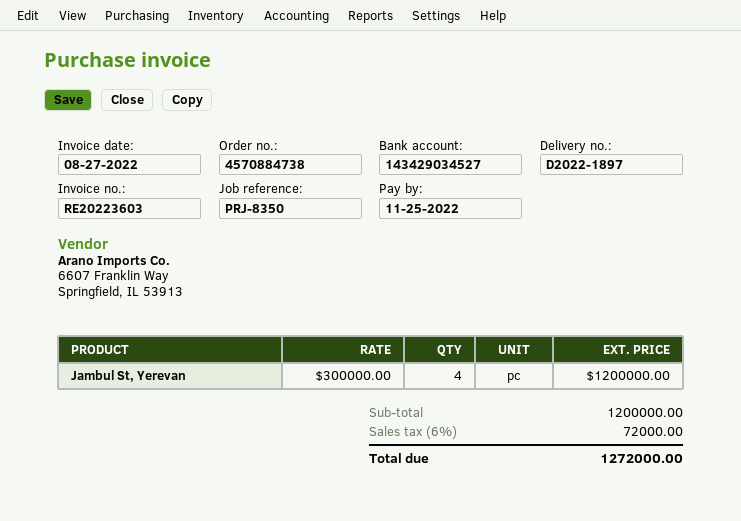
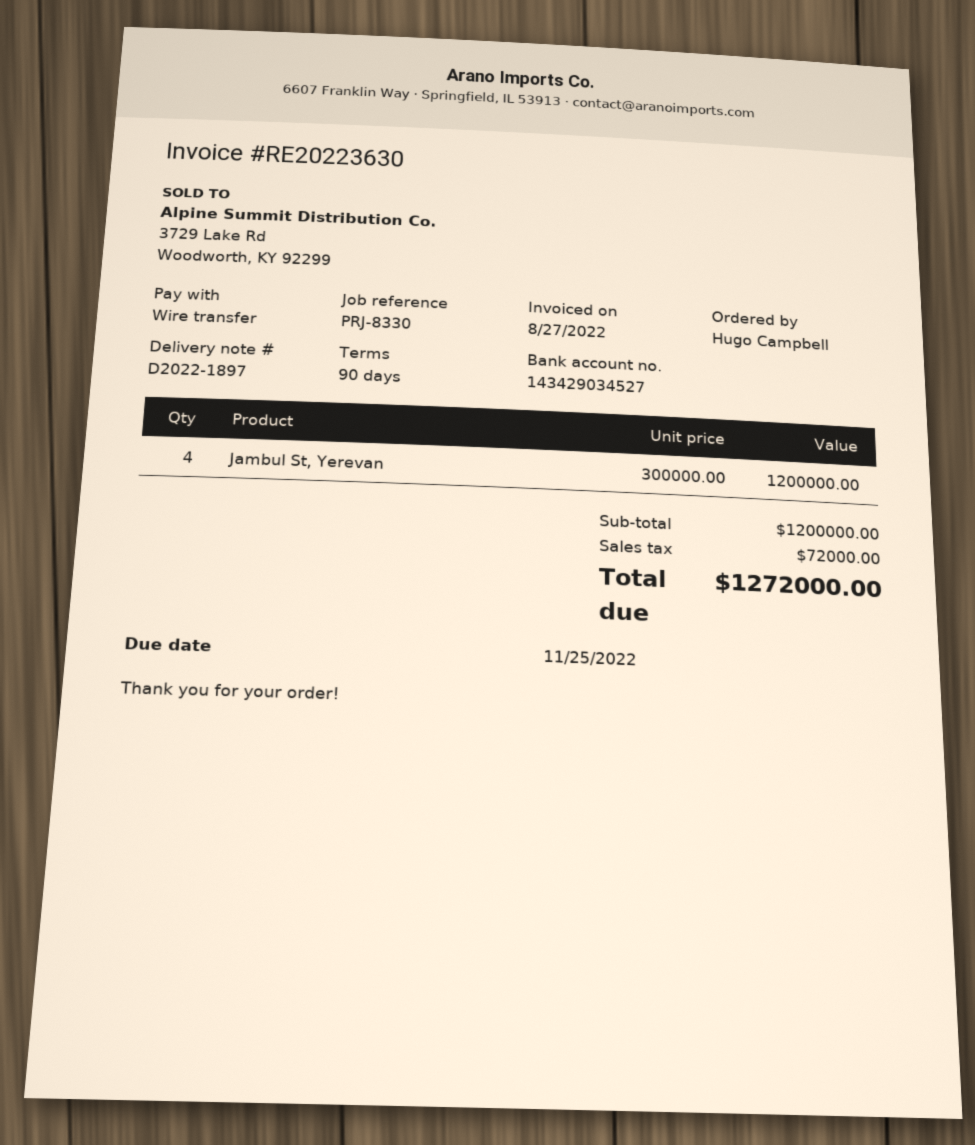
invoice number: RE20223603 -> RE20223630
reference: PRJ-8350 -> PRJ-8330

